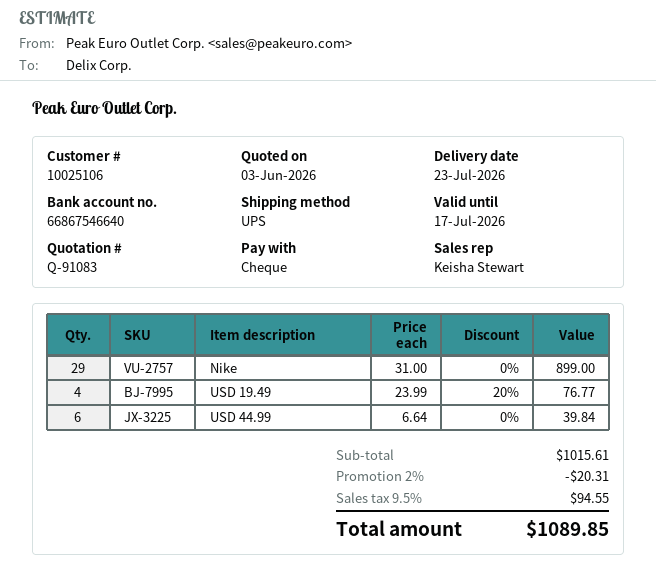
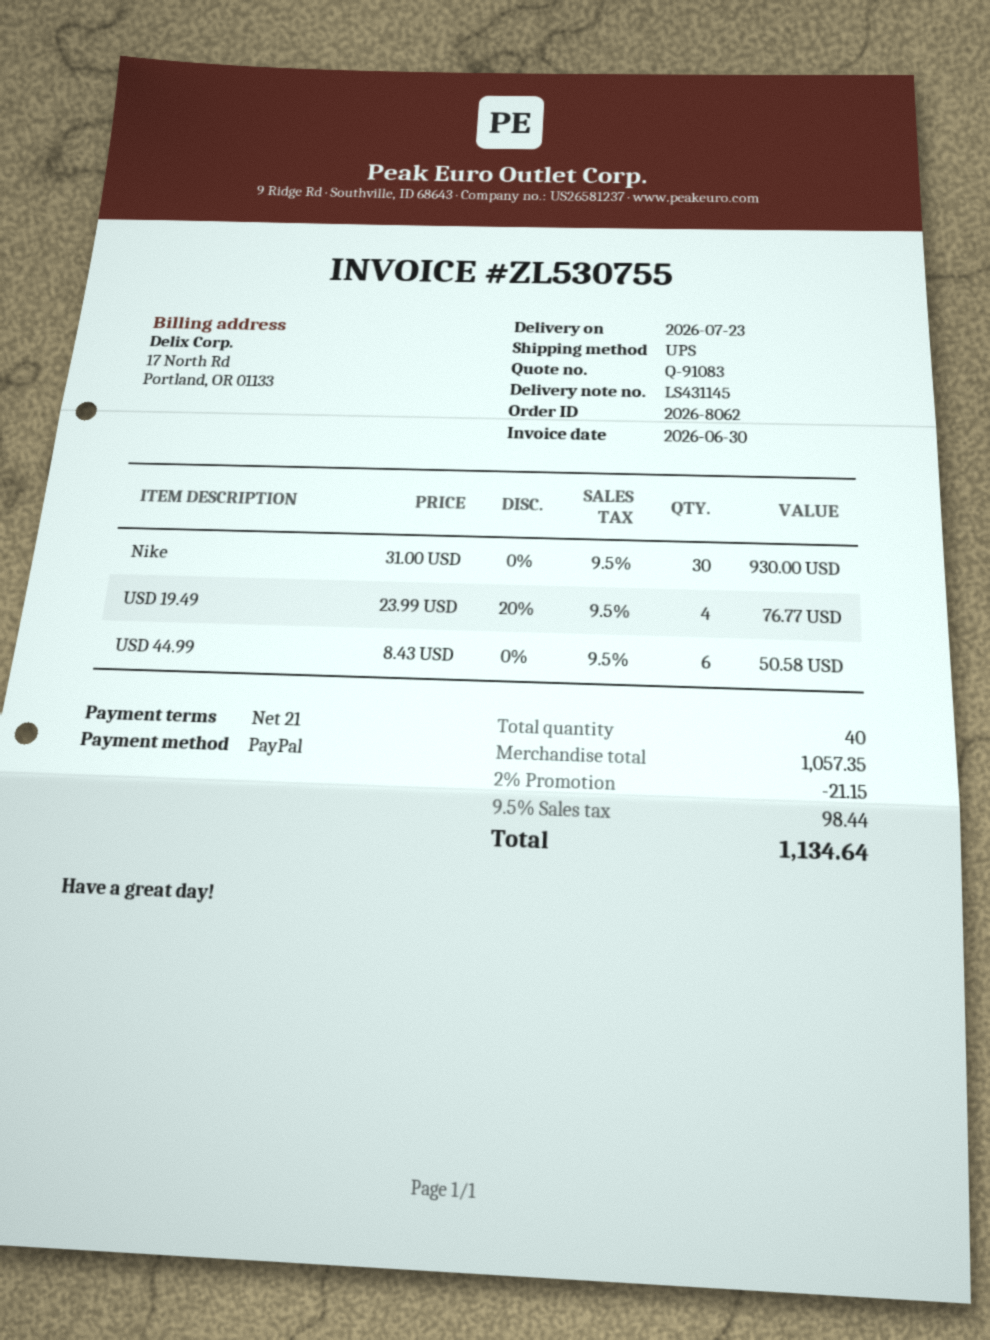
payment method: cheque -> PayPal
Nike: 29 x 31.00 = 899.00 -> 30 x 31.00 = 930.00
USD 44.99: 6 x 6.64 = 39.84 -> 6 x 8.43 = 50.58
subtotal: 1015.61 -> 1057.35
discount: 2% = 20.31 -> 2% = 21.15
tax: 9.5% = 94.55 -> 9.5% = 98.44
total: 1089.85 -> 1134.64

